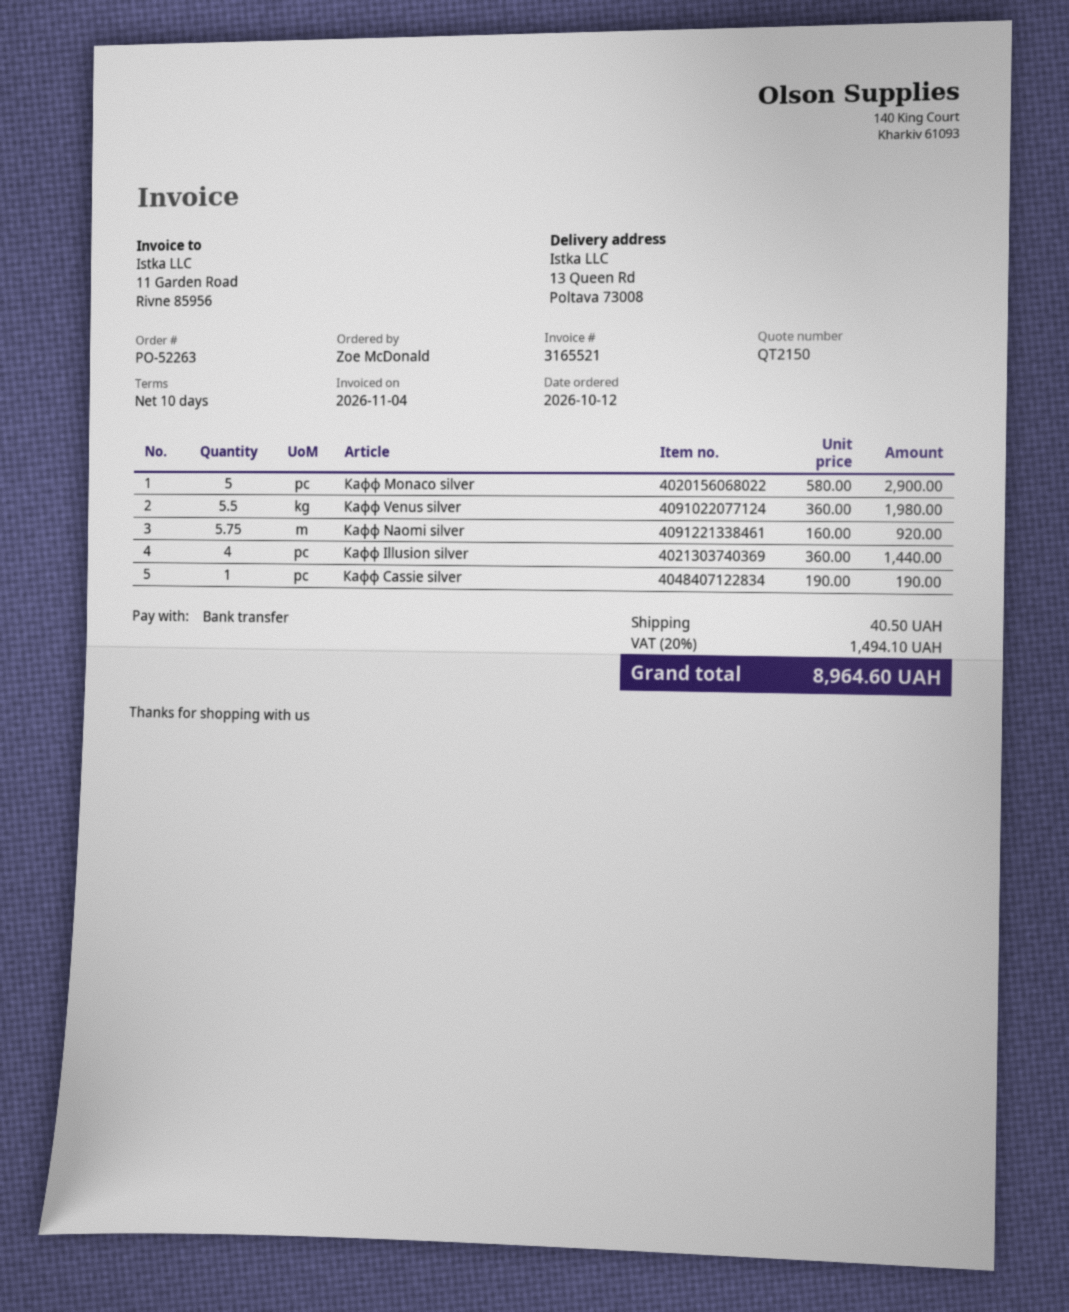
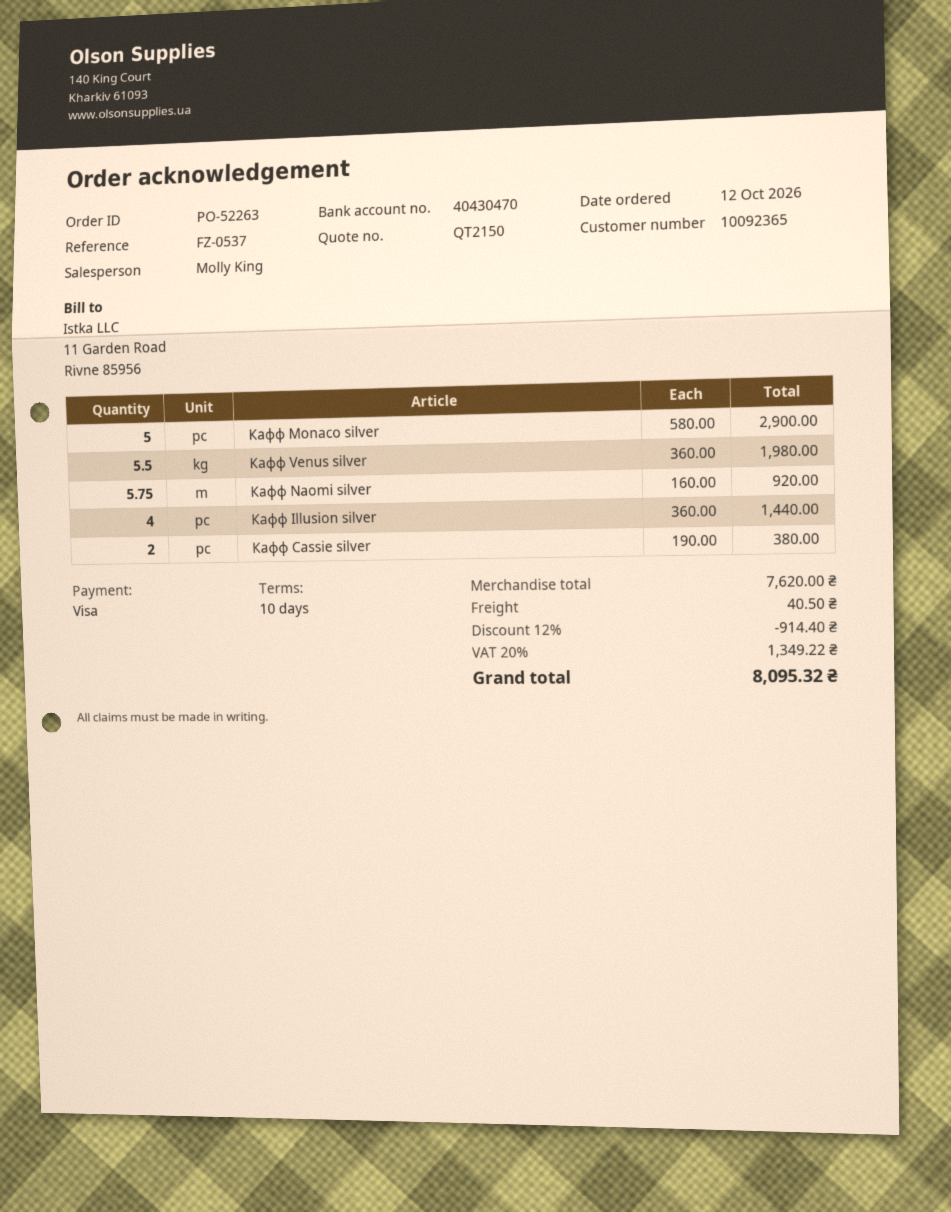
payment method: bank transfer -> Visa
Кафф Cassie silver: 1 x 190.00 = 190.00 -> 2 x 190.00 = 380.00
discount: none -> 12% = 914.40
tax: 20% = 1494.10 -> 20% = 1349.22
total: 8964.60 -> 8095.32

